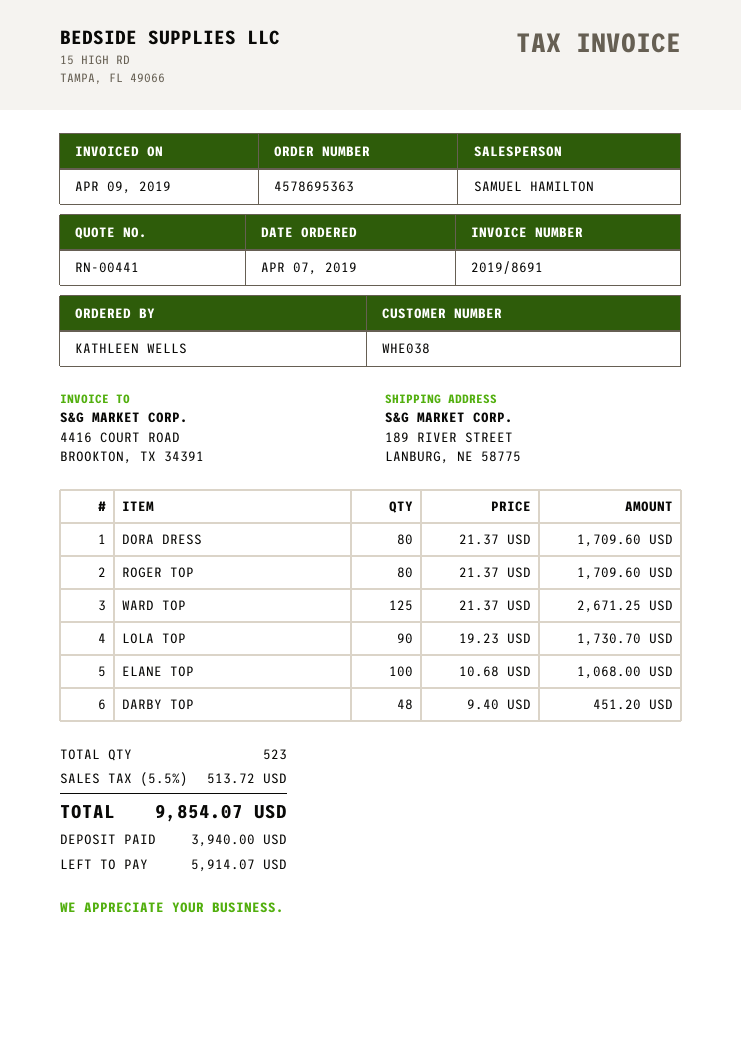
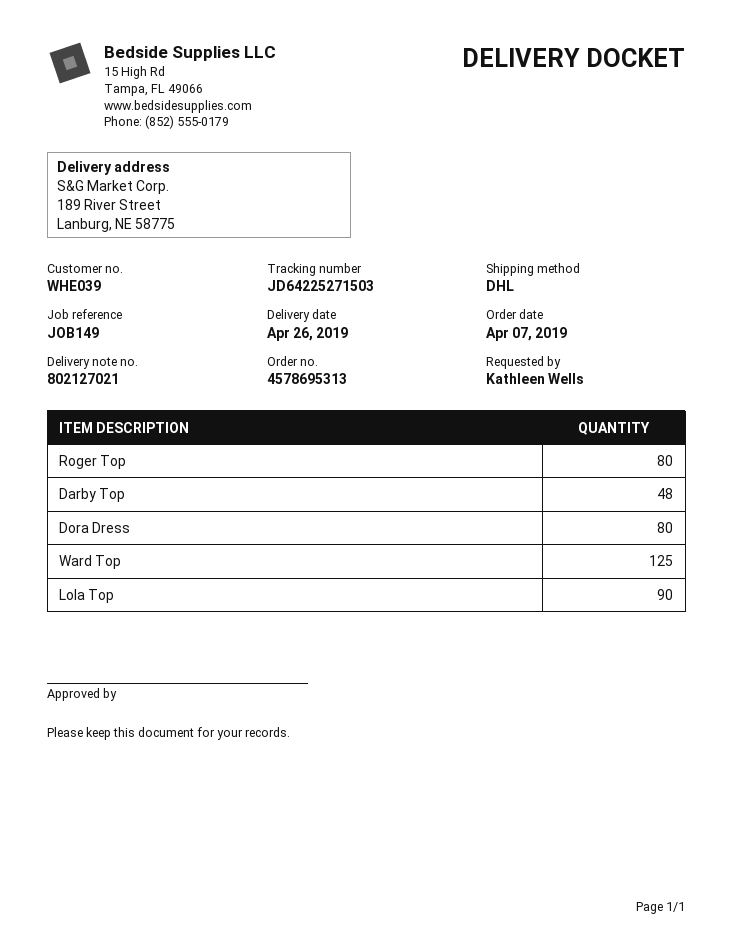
order number: 4578695363 -> 4578695313
customer number: WHE038 -> WHE039
ELANE TOP: 100 -> none

